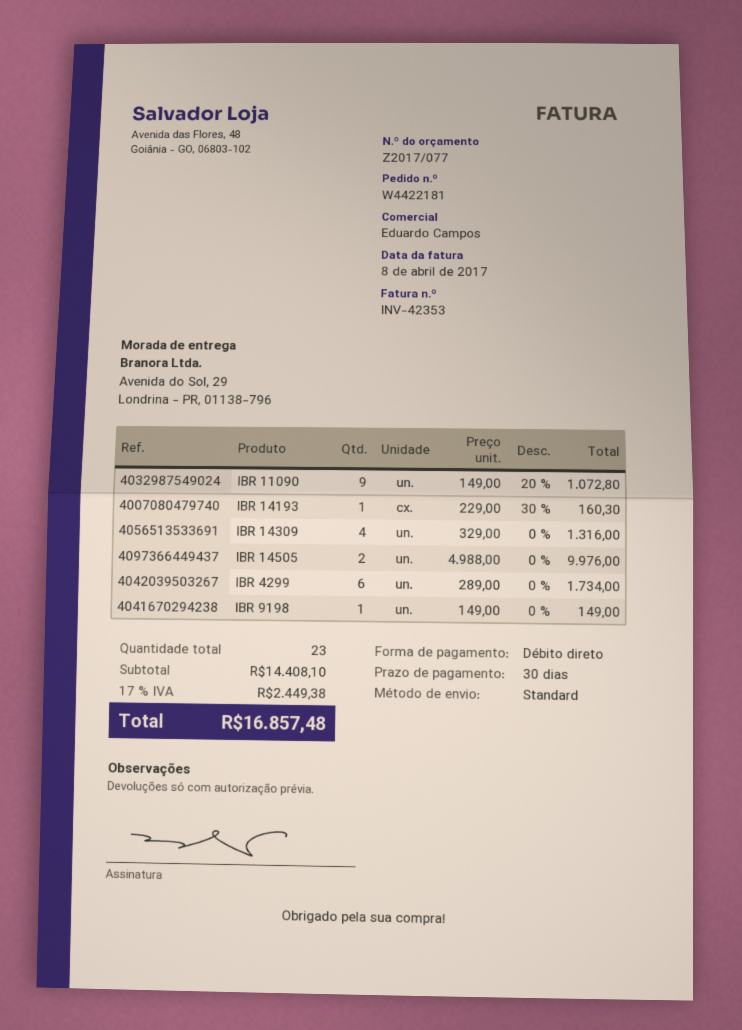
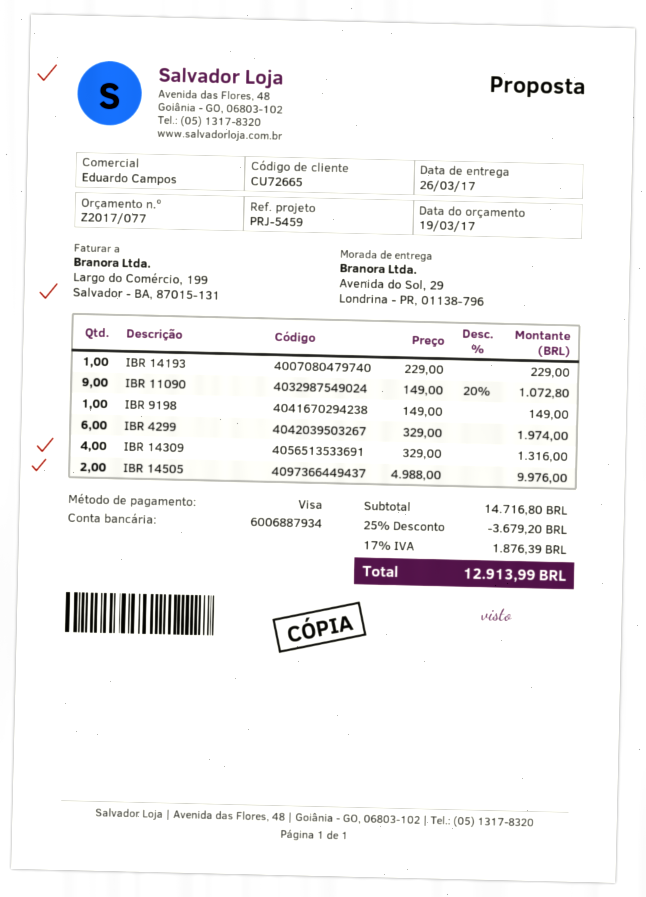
payment method: direct debit -> Visa
IBR 14193: 1 x 229.00 - 30% = 160.30 -> 1 x 229.00 = 229.00
IBR 4299: 6 x 289.00 = 1734.00 -> 6 x 329.00 = 1974.00
subtotal: 14408.10 -> 14716.80
discount: none -> 25% = 3679.20
tax: 17% = 2449.38 -> 17% = 1876.39
total: 16857.48 -> 12913.99

